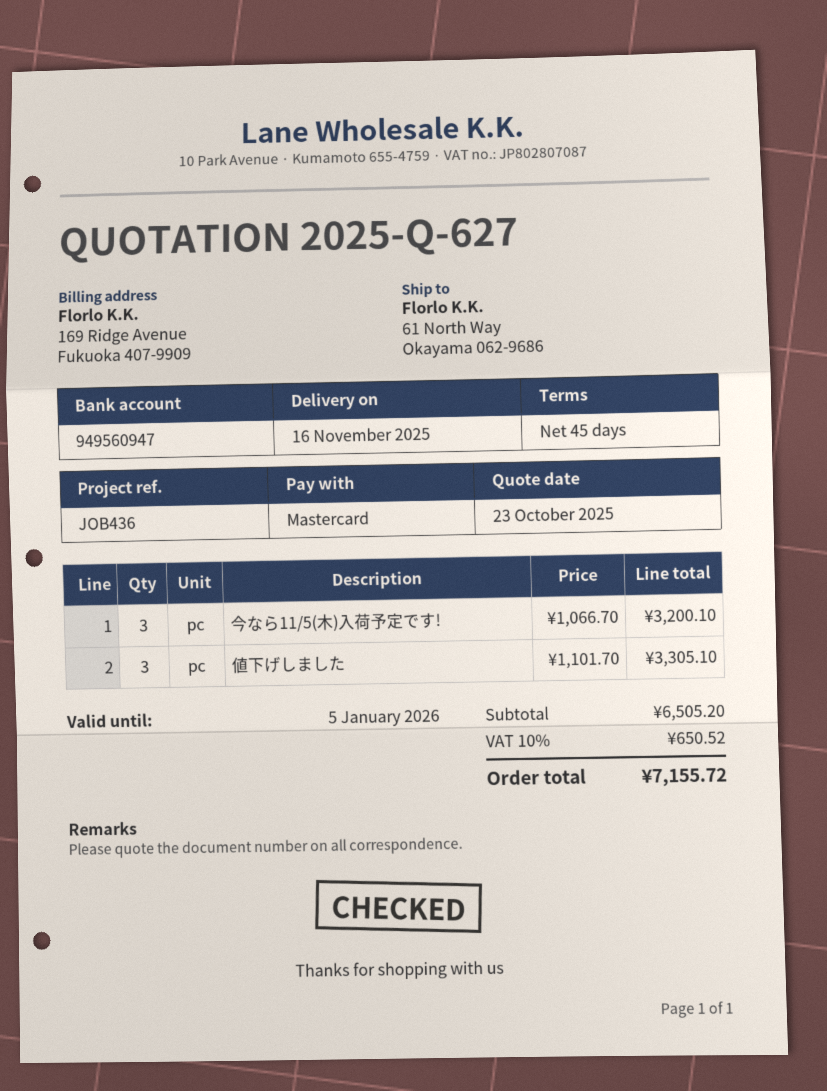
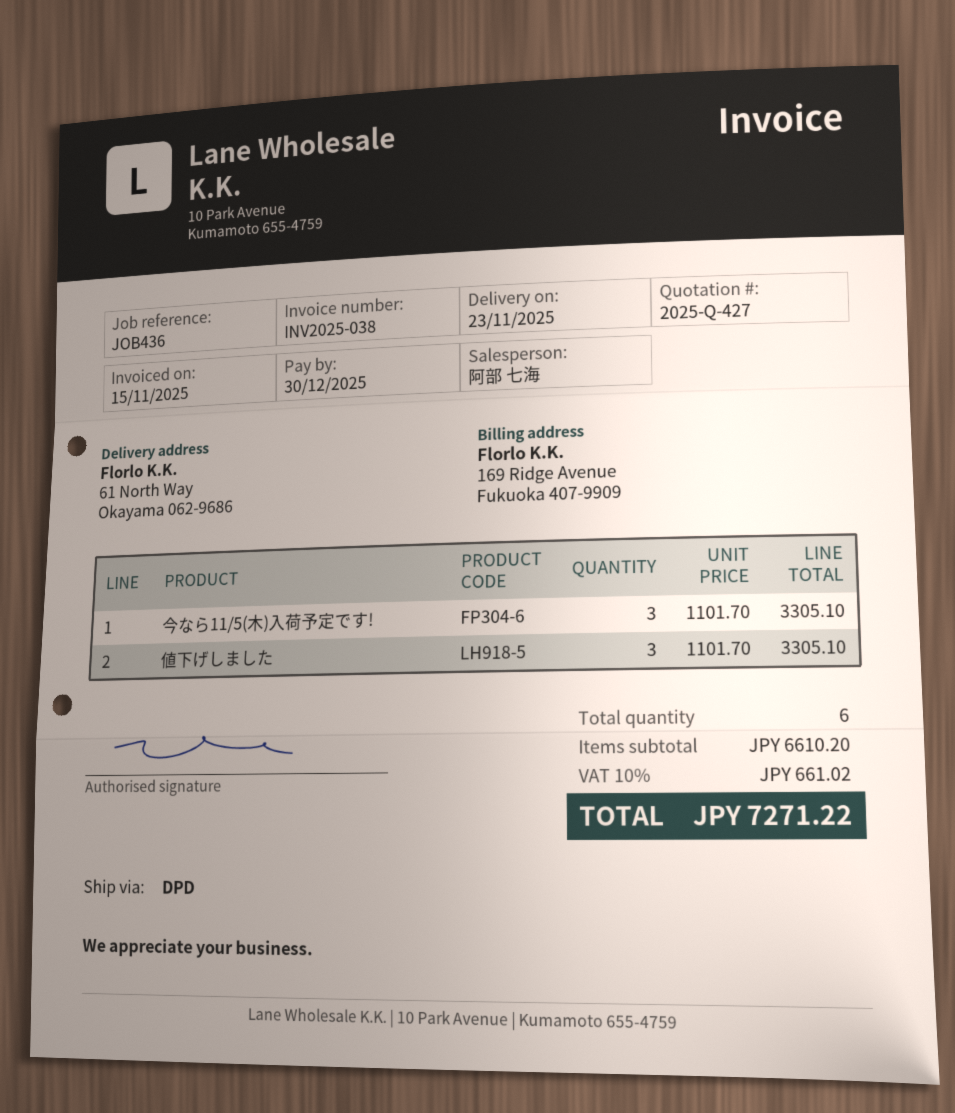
quote number: 2025-Q-627 -> 2025-Q-427
delivery date: 2025-11-16 -> 2025-11-23
今なら11/5(木)入荷予定です!: 3 x 1066.70 = 3200.10 -> 3 x 1101.70 = 3305.10
subtotal: 6505.20 -> 6610.20
tax: 10% = 650.52 -> 10% = 661.02
total: 7155.72 -> 7271.22

